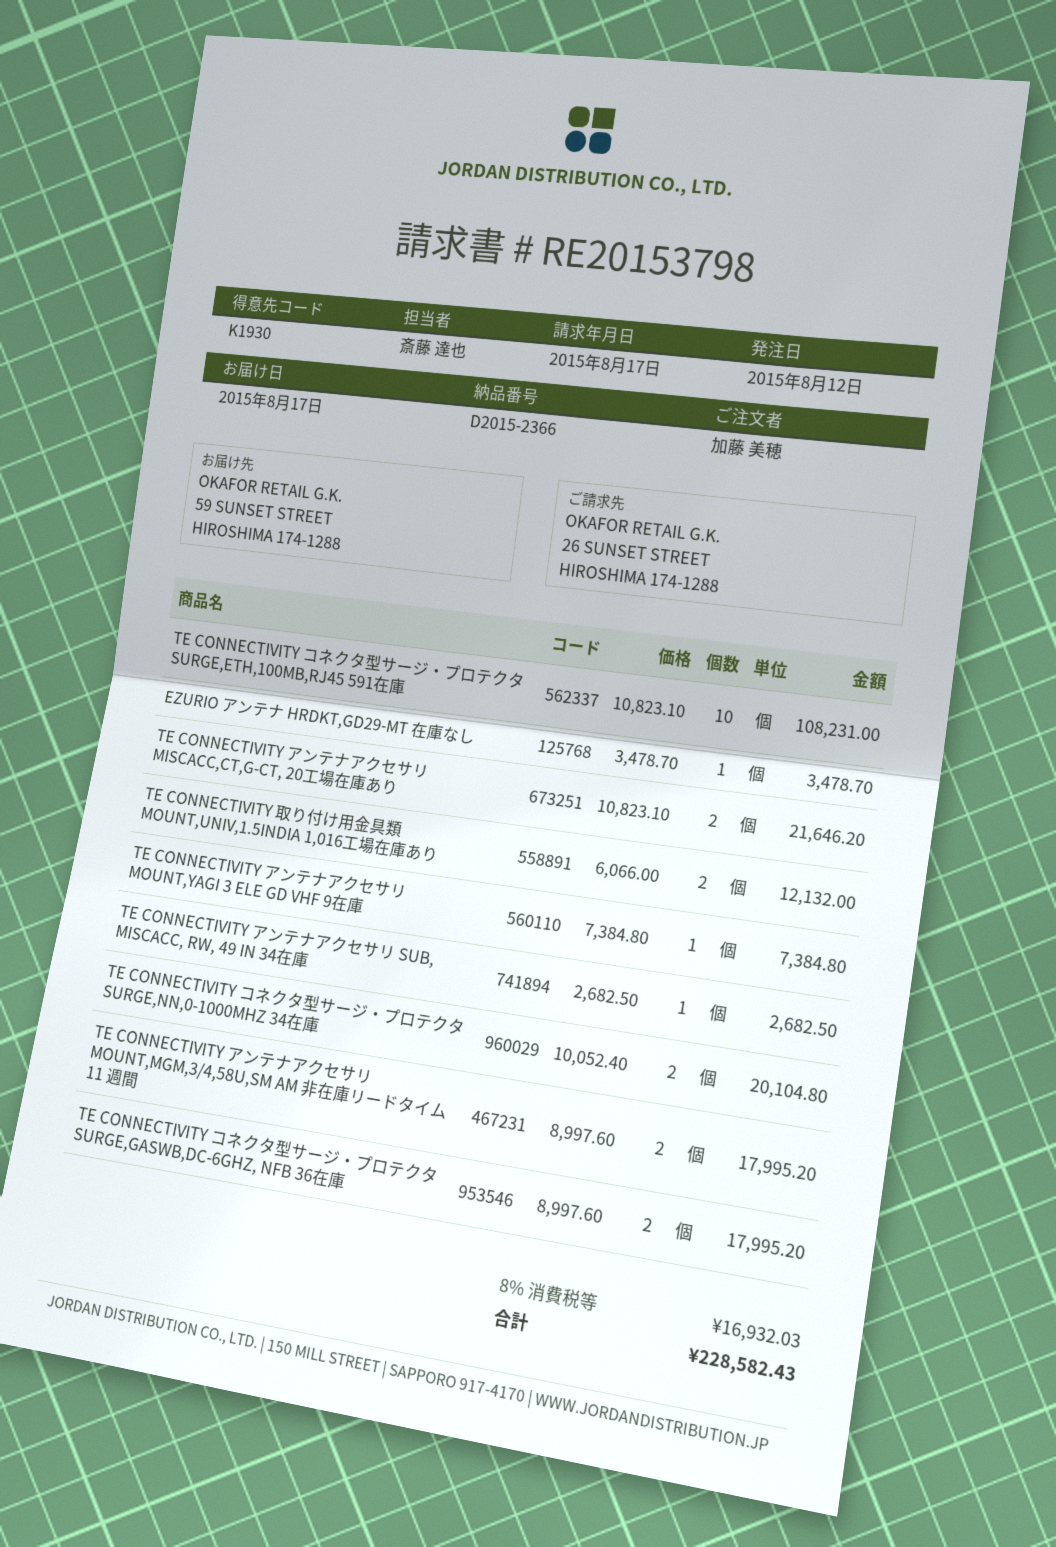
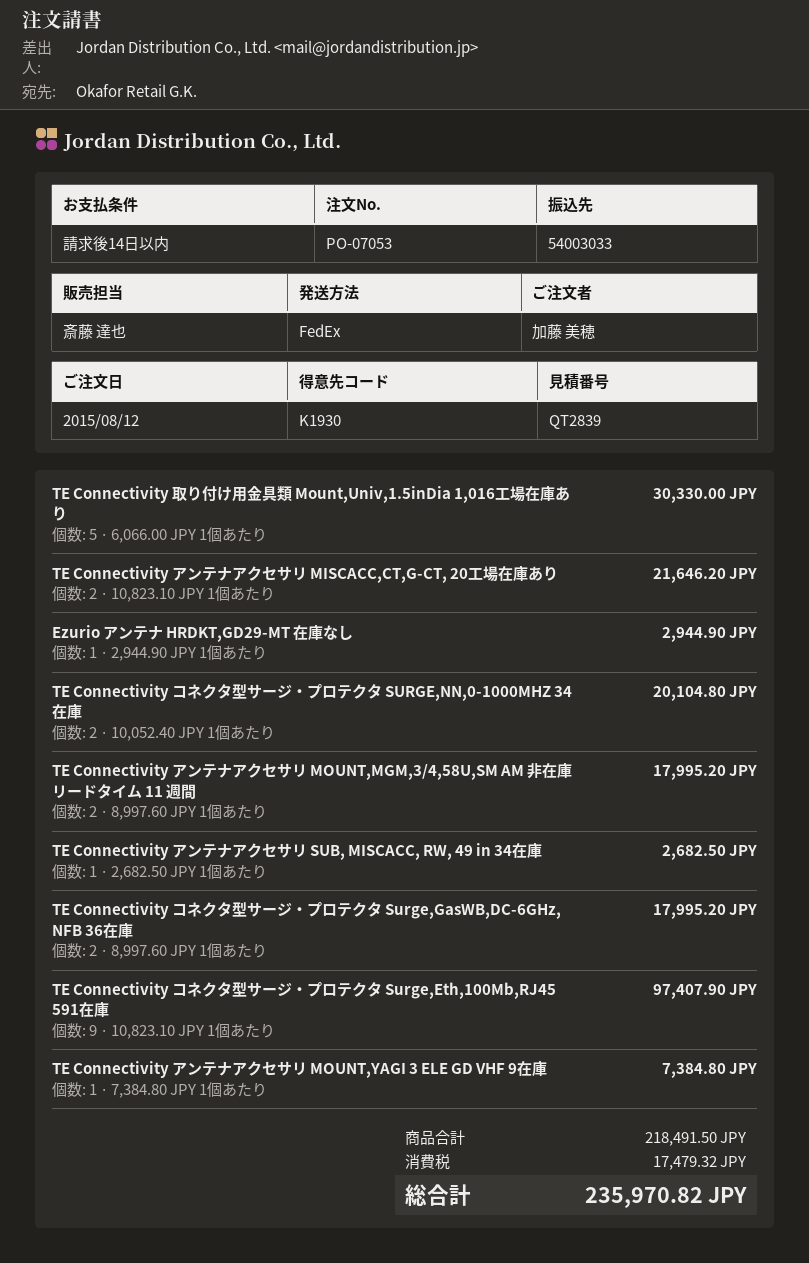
TE CONNECTIVITY コネクタ型サージ・プロテクタ SURGE,ETH,100MB,RJ45 591在庫: 10 x 10823.10 = 108231.00 -> 9 x 10823.10 = 97407.90
EZURIO アンテナ HRDKT,GD29-MT 在庫なし: 1 x 3478.70 = 3478.70 -> 1 x 2944.90 = 2944.90
TE CONNECTIVITY 取り付け用金具類 MOUNT,UNIV,1.5INDIA 1,016工場在庫あり: 2 x 6066.00 = 12132.00 -> 5 x 6066.00 = 30330.00
tax: 16932.03 -> 17479.32
total: 228582.43 -> 235970.82

